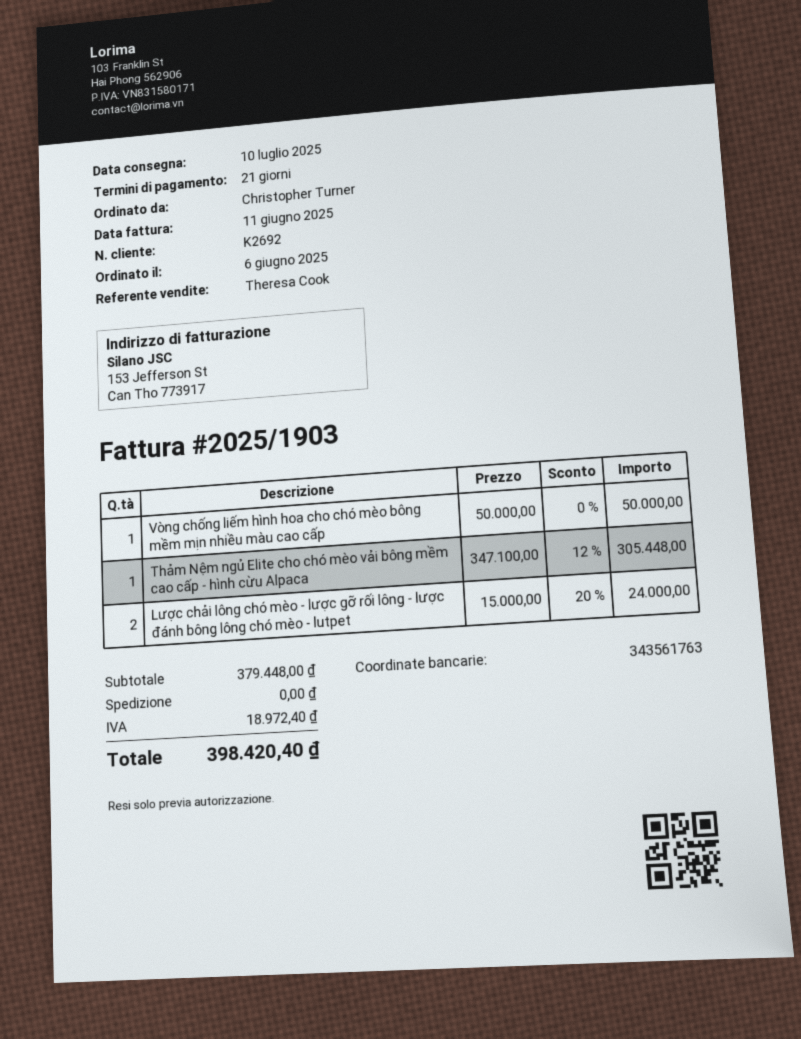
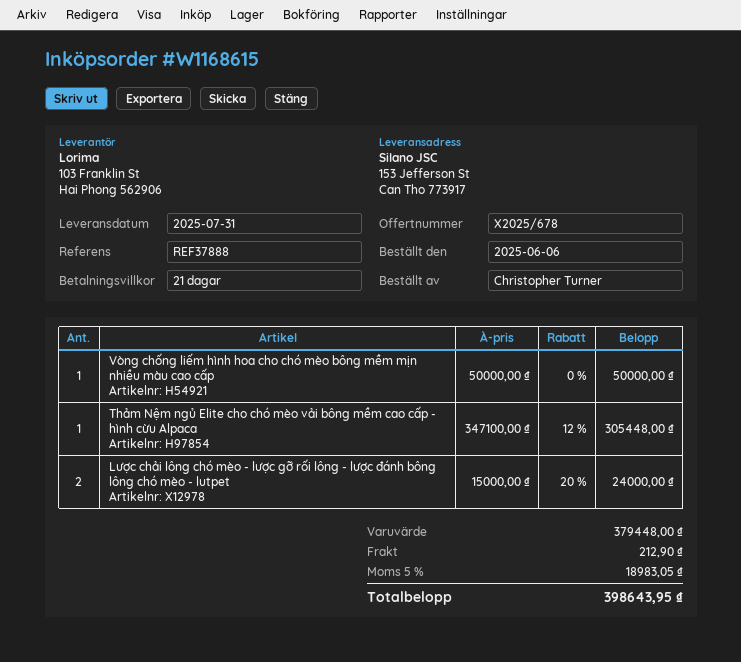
delivery date: 2025-07-10 -> 2025-07-31
shipping: 0.00 -> 212.90
tax: 18972.40 -> 18983.05
total: 398420.40 -> 398643.95

